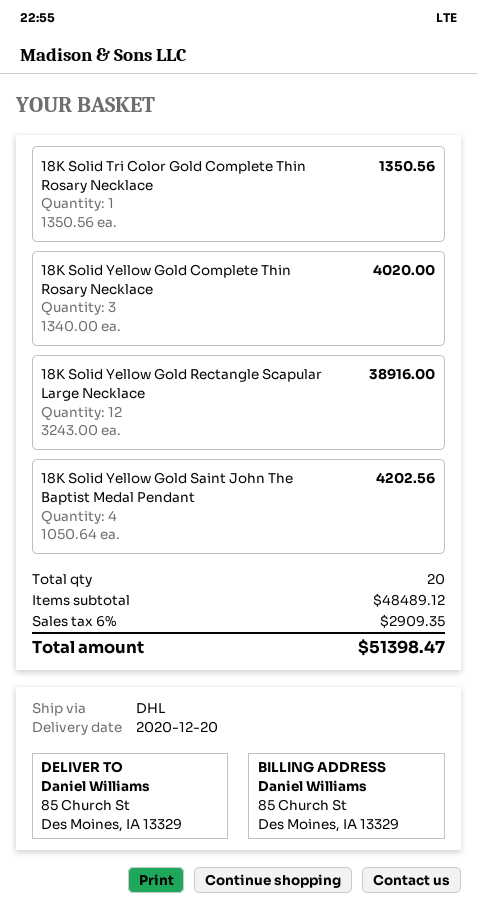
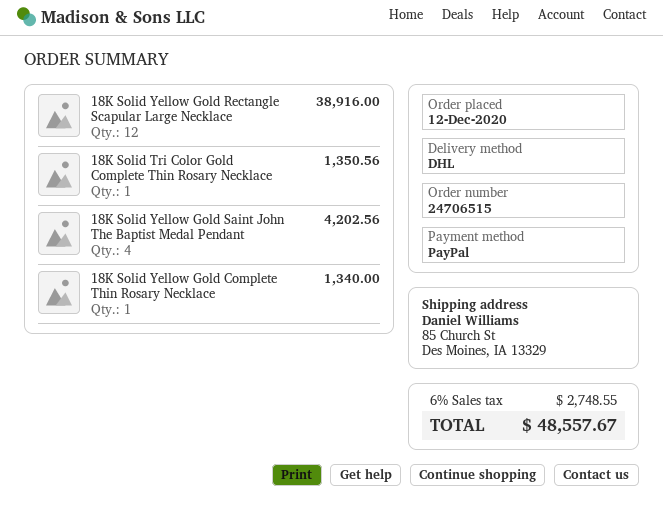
18K Solid Yellow Gold Complete Thin Rosary Necklace: 3 for 4020.00 -> 1 for 1340.00
tax: 6% = 2909.35 -> 6% = 2748.55
total: 51398.47 -> 48557.67

